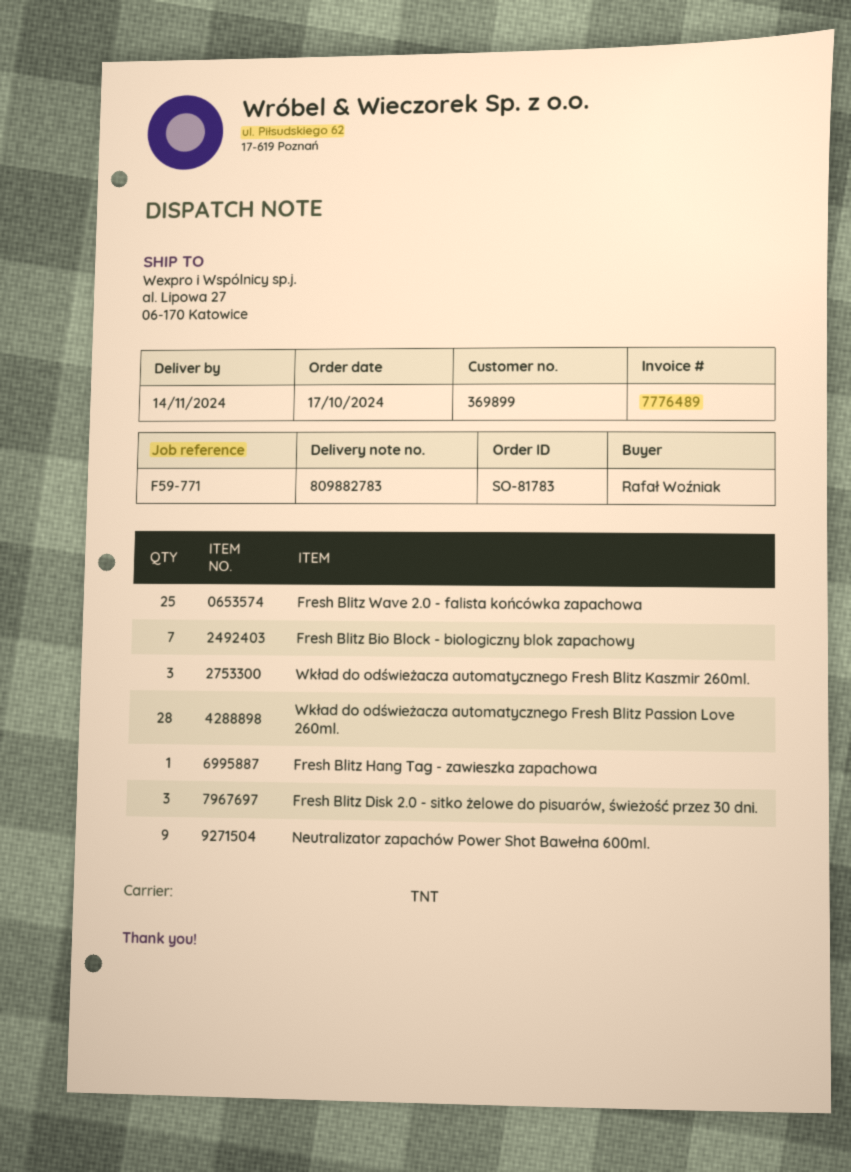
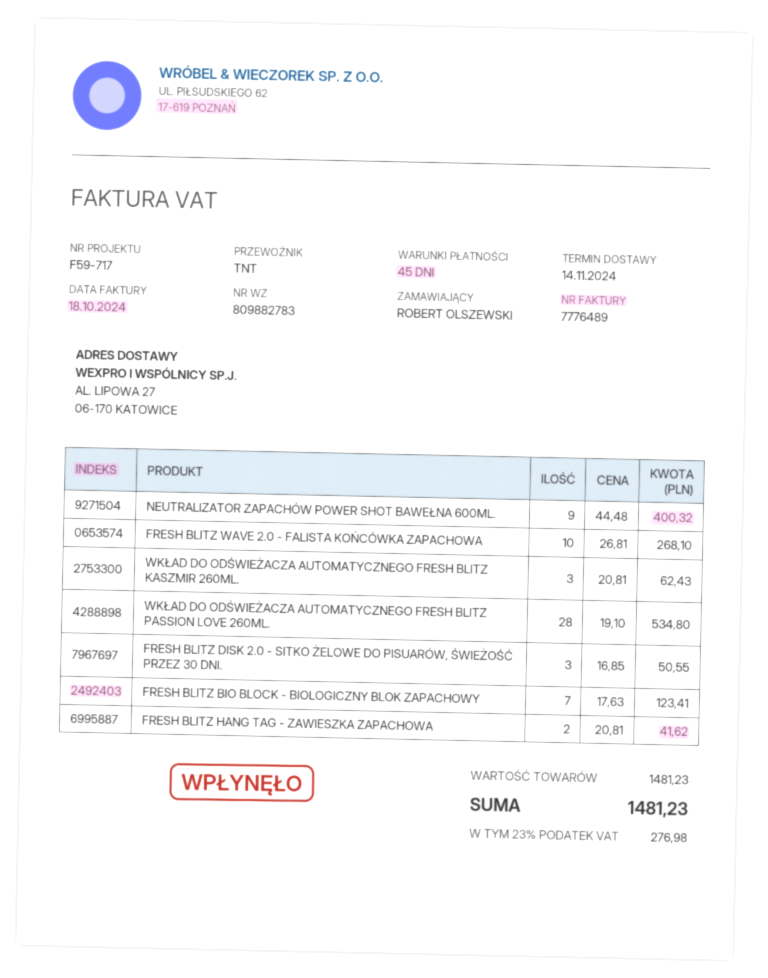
reference: F59-771 -> F59-717
ordered by: Rafał Woźniak -> ROBERT OLSZEWSKI
Fresh Blitz Wave 2.0 - falista końcówka zapachowa: 25 -> 10
Fresh Blitz Hang Tag - zawieszka zapachowa: 1 -> 2

